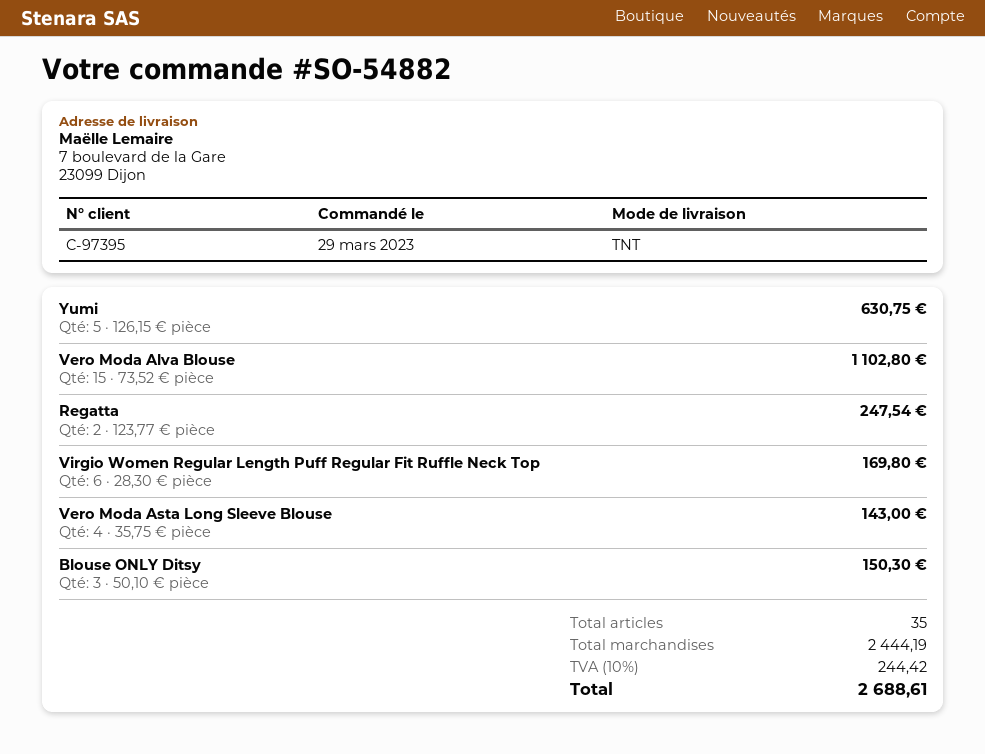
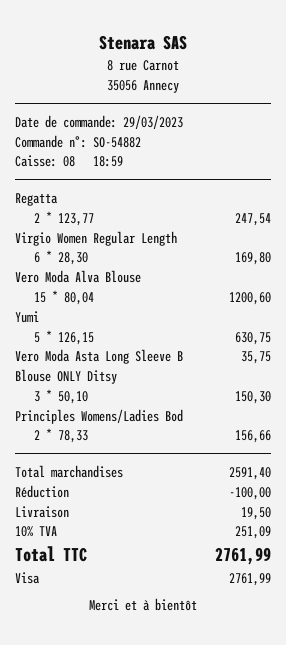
Vero Moda Alva Blouse: 15 x 73.52 = 1102.80 -> 15 x 80.04 = 1200.60
Vero Moda Asta Long Sleeve Blouse: 4 x 35.75 = 143.00 -> 1 x 35.75 = 35.75
Principles Womens/Ladies Bod: none -> 2 x 78.33 = 156.66
subtotal: 2444.19 -> 2591.40
discount: none -> 100.00
shipping: none -> 19.50
tax: 10% = 244.42 -> 10% = 251.09
total: 2688.61 -> 2761.99

